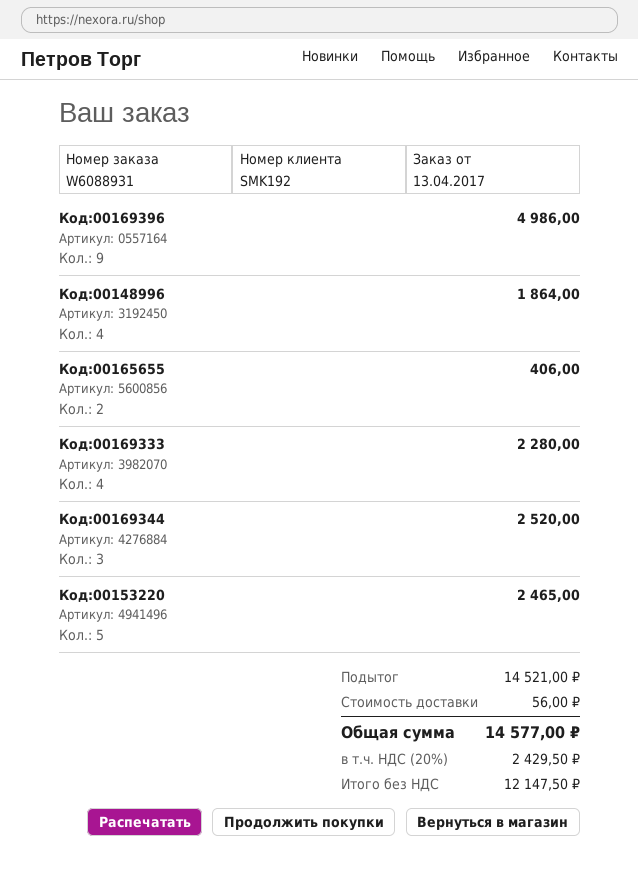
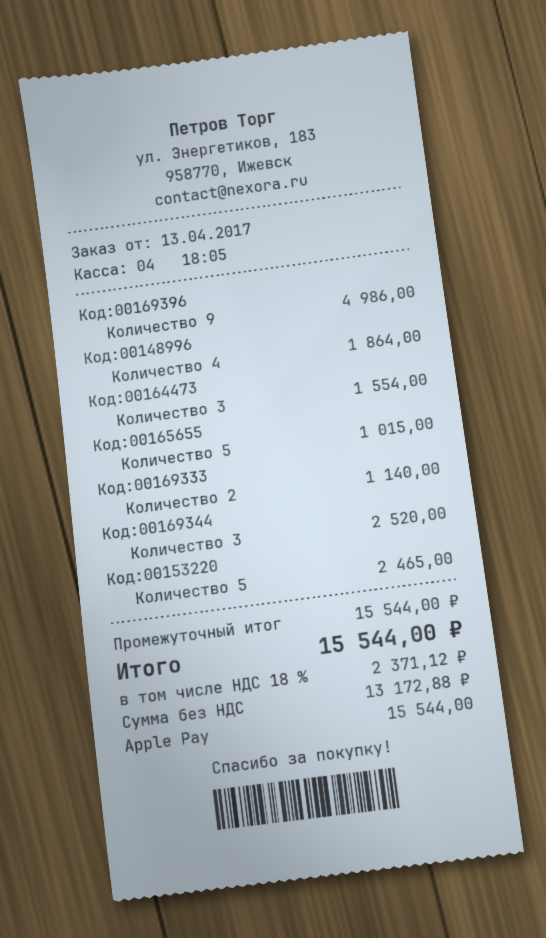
Код:00165655: 2 for 406.00 -> 5 for 1015.00
Код:00169333: 4 for 2280.00 -> 2 for 1140.00
Код:00164473: none -> 3 for 1554.00
subtotal: 14521.00 -> 15544.00
shipping: 56.00 -> none
net: 12147.50 -> 13172.88
tax: 20% = 2429.50 -> 18% = 2371.12
total: 14577.00 -> 15544.00

